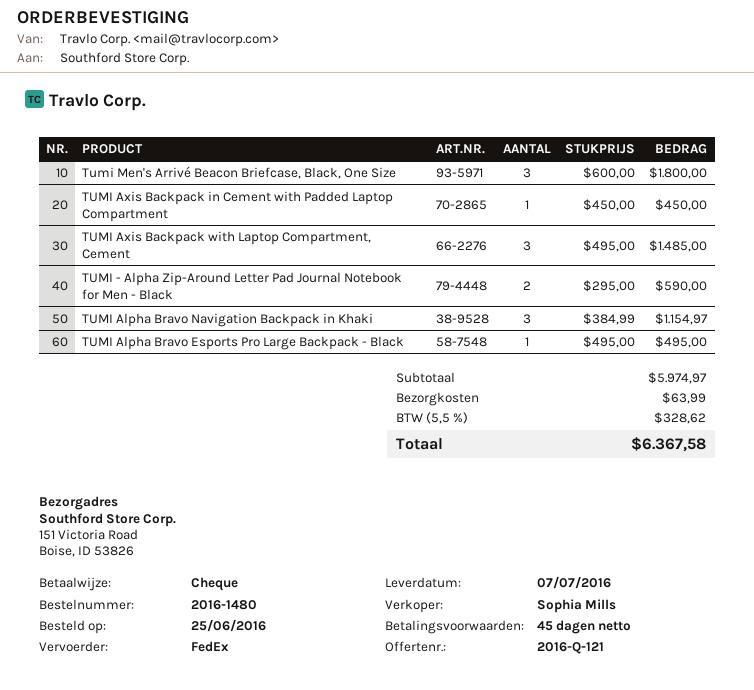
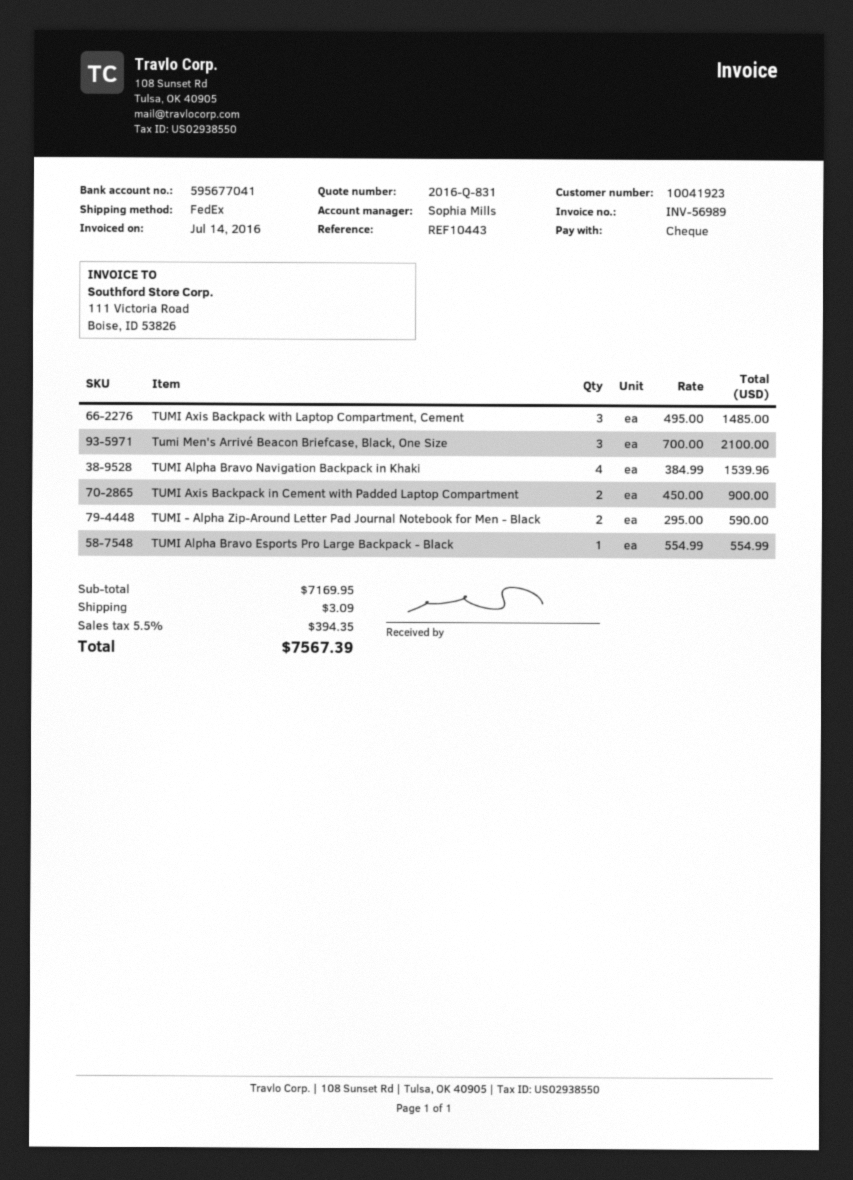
quote number: 2016-Q-121 -> 2016-Q-831
Tumi Men's Arrivé Beacon Briefcase, Black, One Size: 3 x 600.00 = 1800.00 -> 3 x 700.00 = 2100.00
TUMI Axis Backpack in Cement with Padded Laptop Compartment: 1 x 450.00 = 450.00 -> 2 x 450.00 = 900.00
TUMI Alpha Bravo Navigation Backpack in Khaki: 3 x 384.99 = 1154.97 -> 4 x 384.99 = 1539.96
TUMI Alpha Bravo Esports Pro Large Backpack - Black: 1 x 495.00 = 495.00 -> 1 x 554.99 = 554.99
subtotal: 5974.97 -> 7169.95
shipping: 63.99 -> 3.09
tax: 5.5% = 328.62 -> 5.5% = 394.35
total: 6367.58 -> 7567.39

